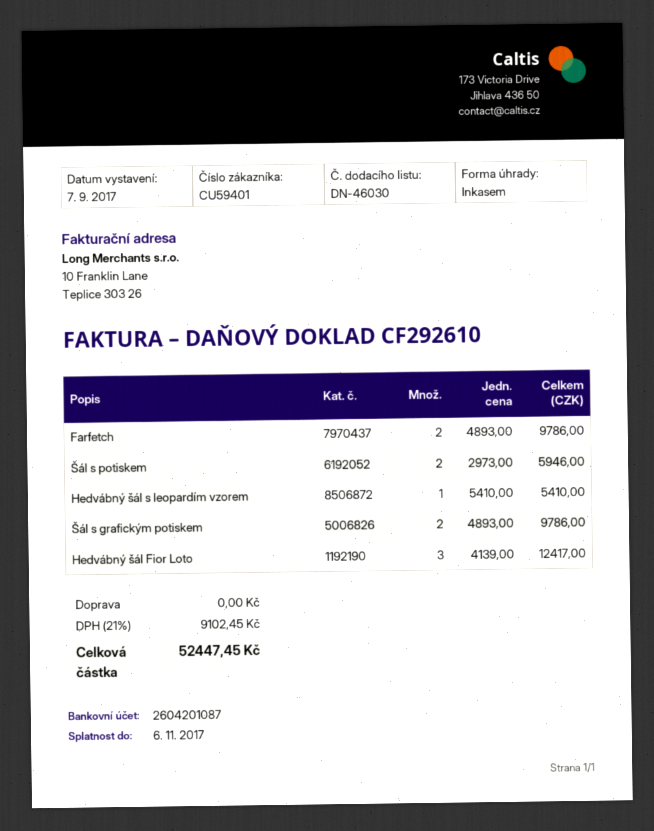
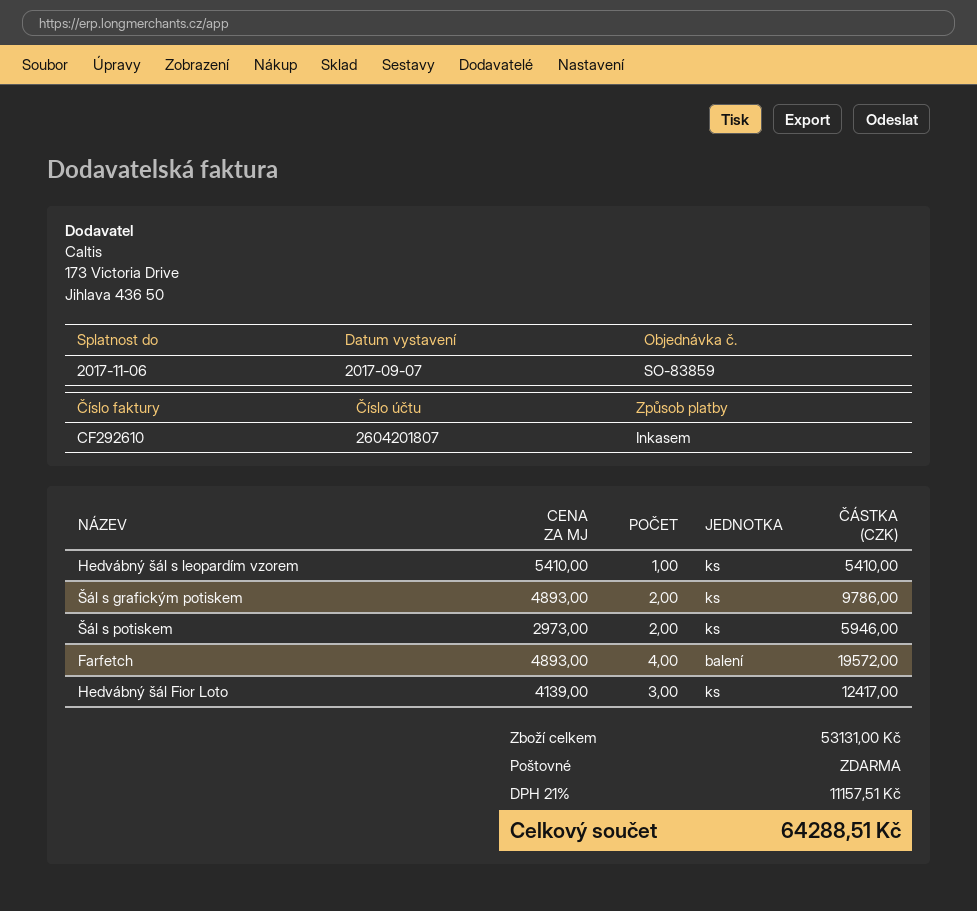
bank account: 2604201087 -> 2604201807
Farfetch: 2 x 4893.00 = 9786.00 -> 4 x 4893.00 = 19572.00
tax: 21% = 9102.45 -> 21% = 11157.51
total: 52447.45 -> 64288.51

